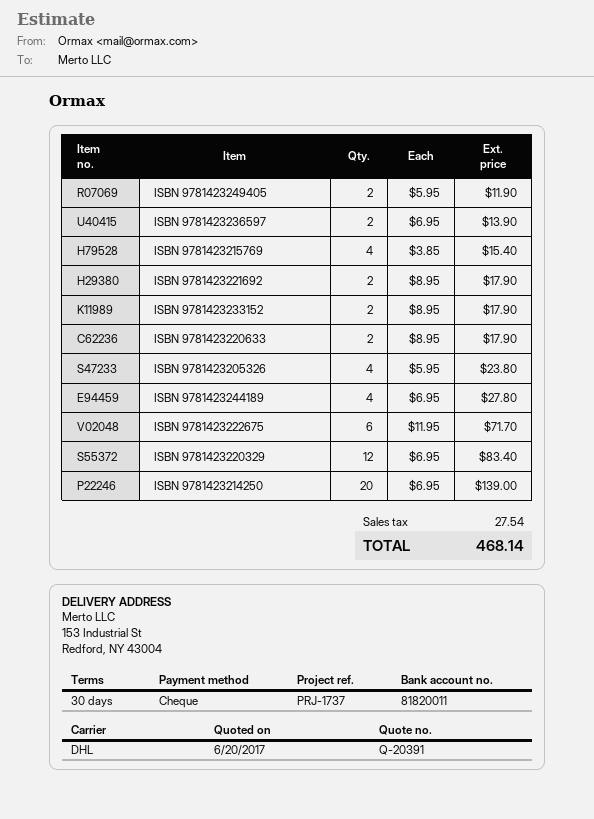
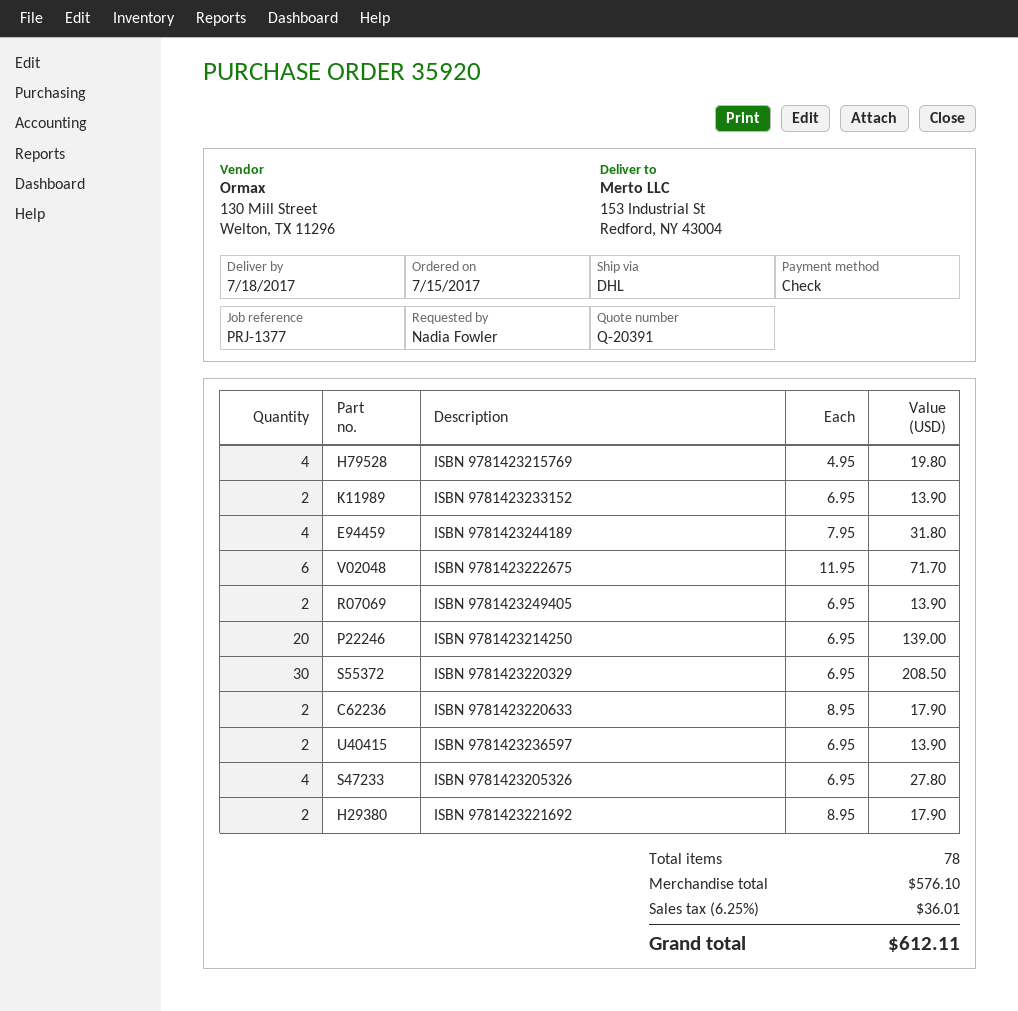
reference: PRJ-1737 -> PRJ-1377
ISBN 9781423249405: 2 x 5.95 = 11.90 -> 2 x 6.95 = 13.90
ISBN 9781423215769: 4 x 3.85 = 15.40 -> 4 x 4.95 = 19.80
ISBN 9781423233152: 2 x 8.95 = 17.90 -> 2 x 6.95 = 13.90
ISBN 9781423205326: 4 x 5.95 = 23.80 -> 4 x 6.95 = 27.80
ISBN 9781423244189: 4 x 6.95 = 27.80 -> 4 x 7.95 = 31.80
ISBN 9781423220329: 12 x 6.95 = 83.40 -> 30 x 6.95 = 208.50
tax: 27.54 -> 36.01
total: 468.14 -> 612.11

